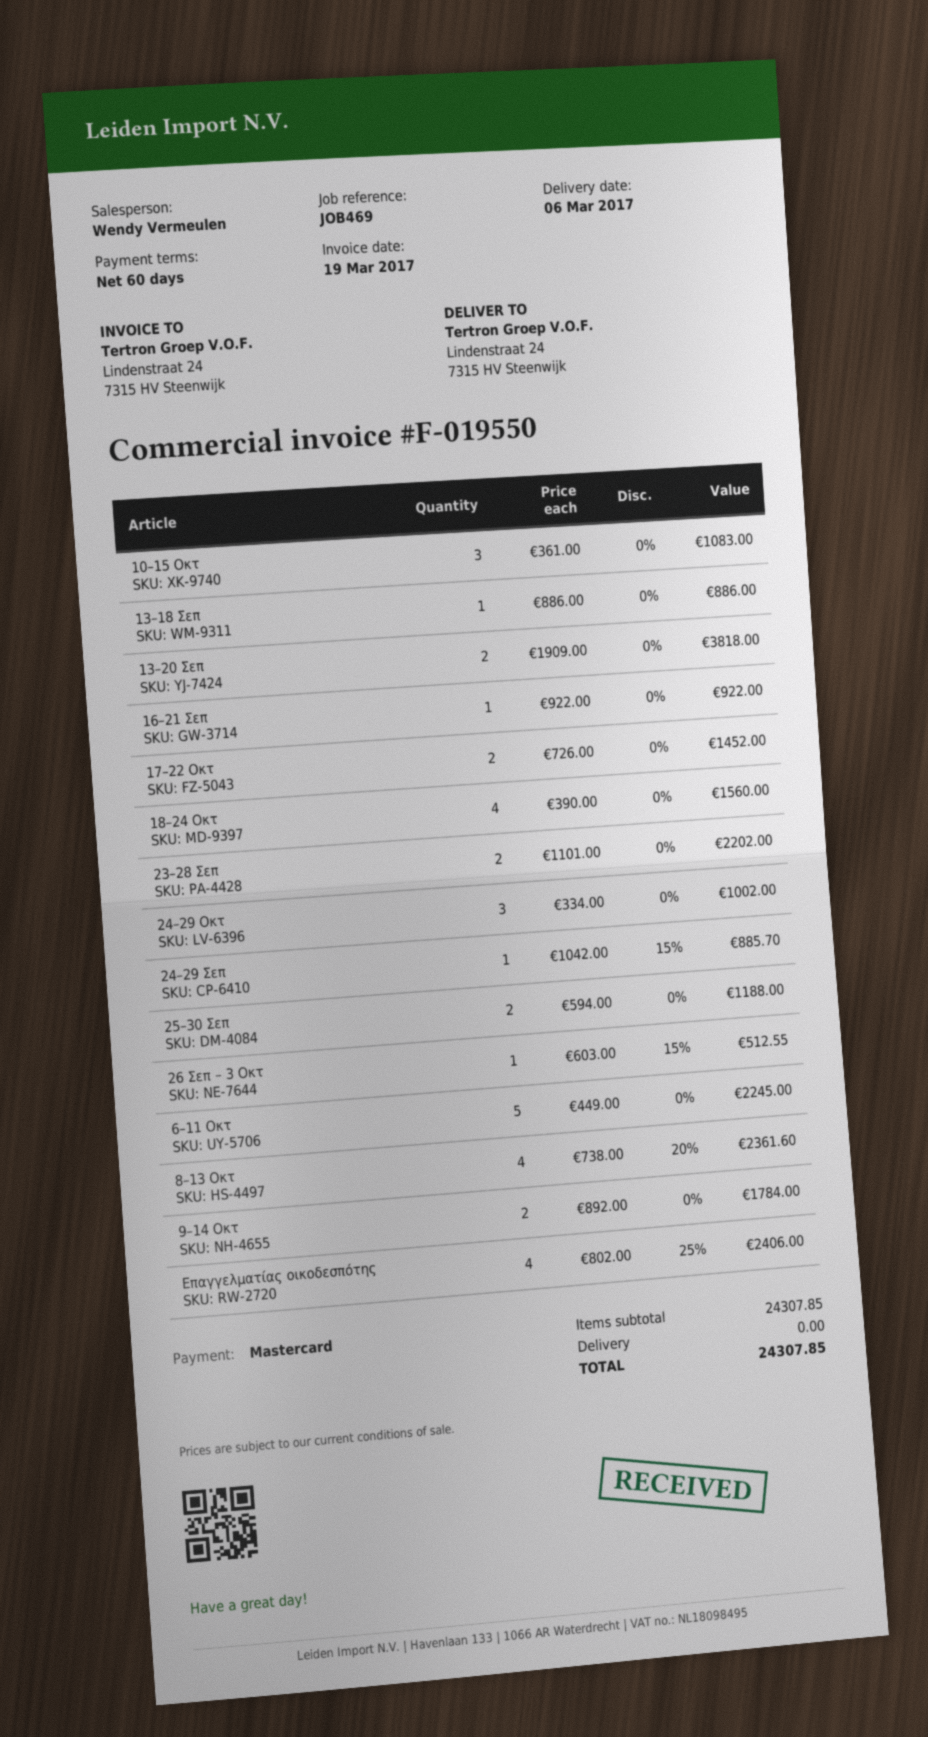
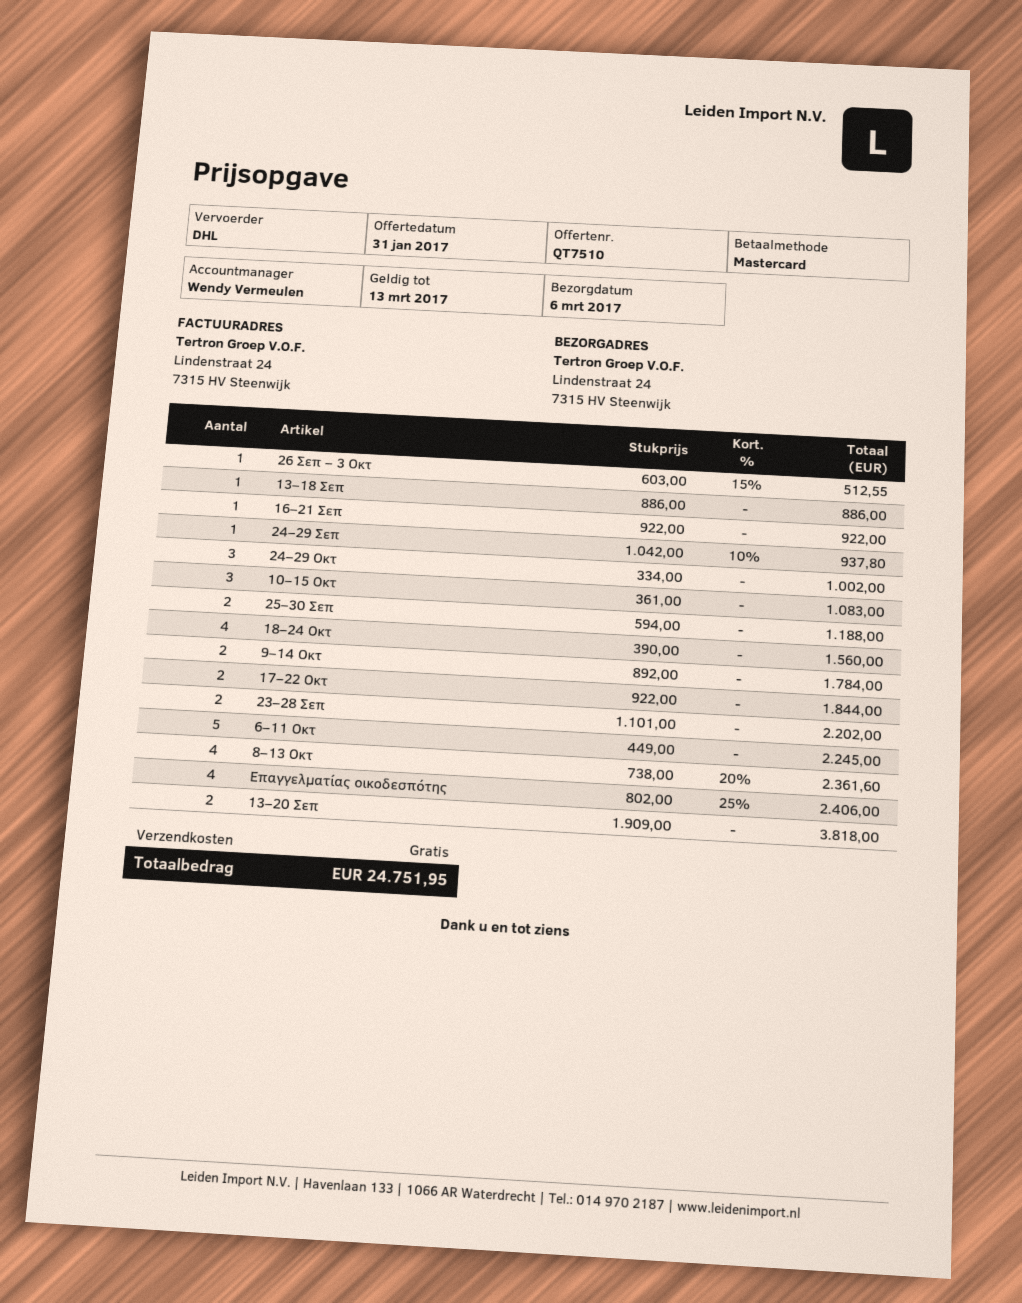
17–22 Οκτ: 2 x 726.00 = 1452.00 -> 2 x 922.00 = 1844.00
24–29 Σεπ: 1 x 1042.00 - 15% = 885.70 -> 1 x 1042.00 - 10% = 937.80
total: 24307.85 -> 24751.95

